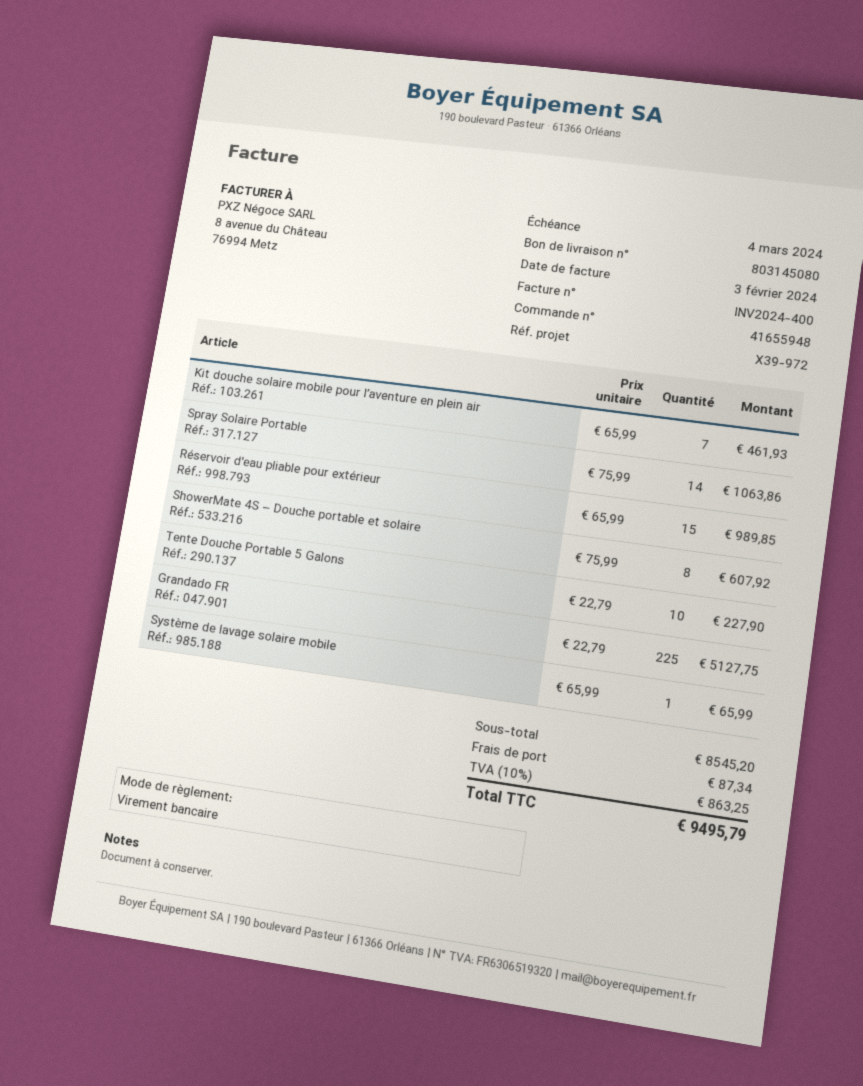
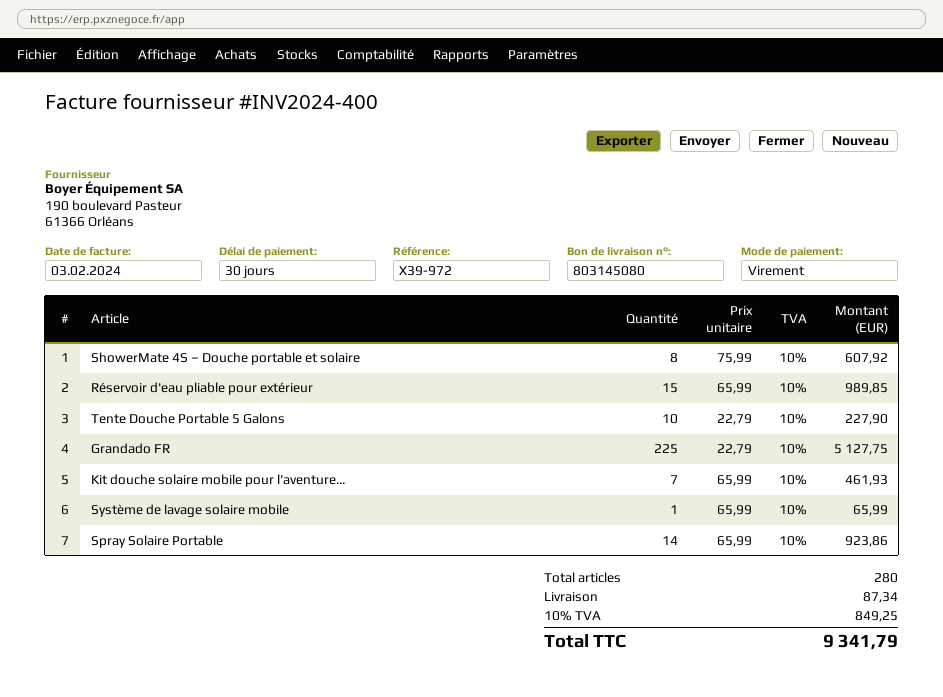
Spray Solaire Portable: 14 x 75.99 = 1063.86 -> 14 x 65.99 = 923.86
tax: 10% = 863.25 -> 10% = 849.25
total: 9495.79 -> 9341.79

